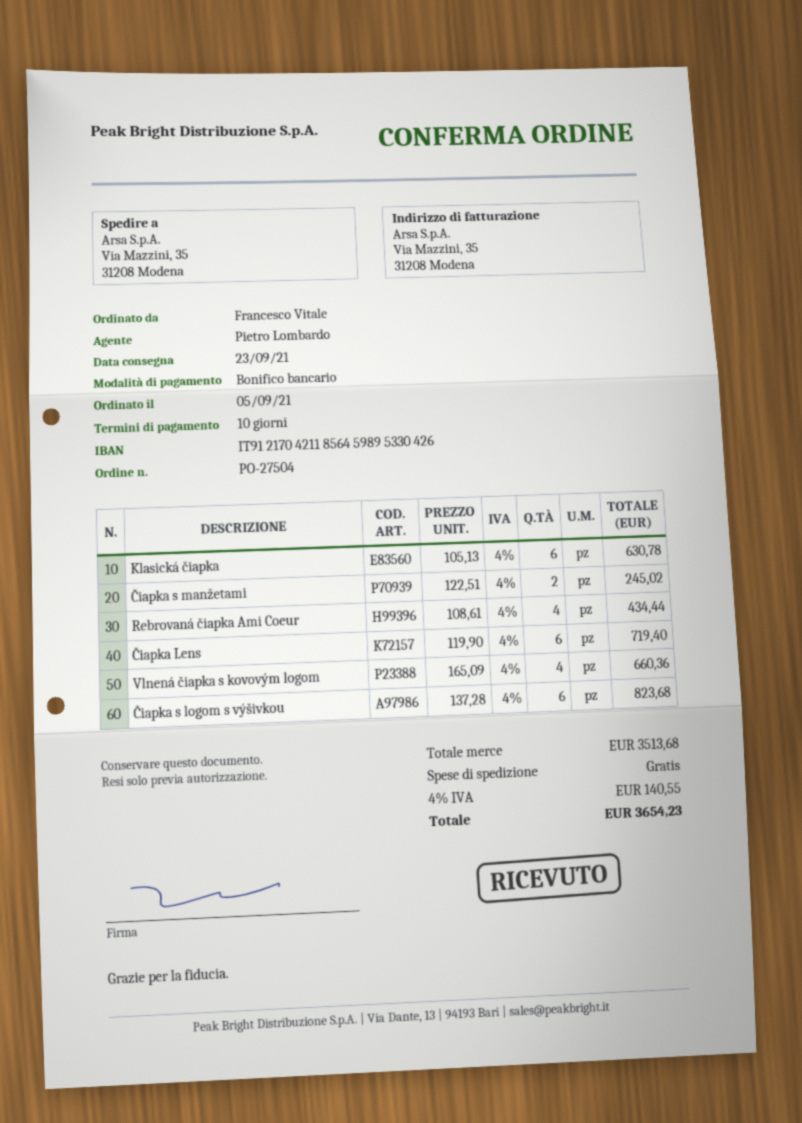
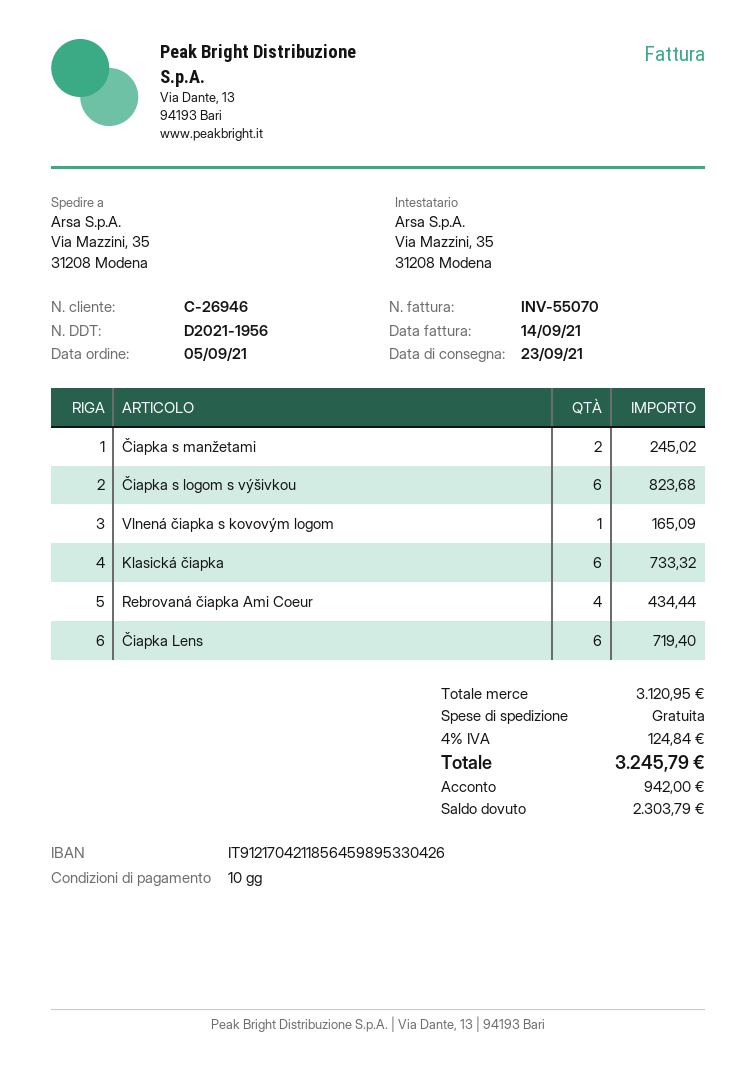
Klasická čiapka: 6 for 630.78 -> 6 for 733.32
Vlnená čiapka s kovovým logom: 4 for 660.36 -> 1 for 165.09
subtotal: 3513.68 -> 3120.95
tax: 4% = 140.55 -> 4% = 124.84
total: 3654.23 -> 3245.79

